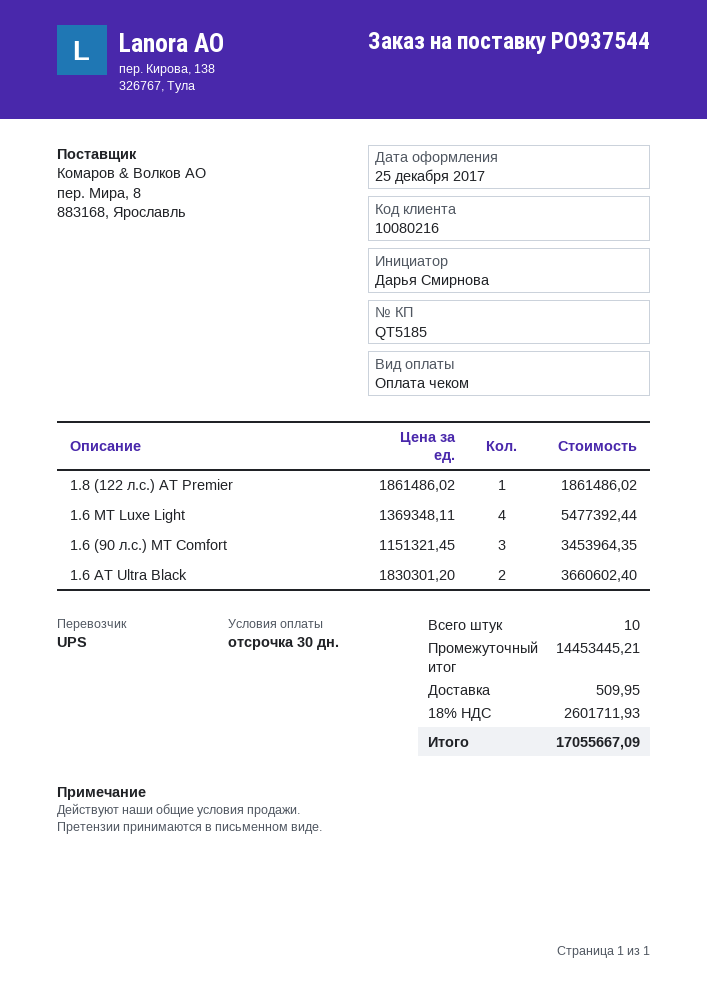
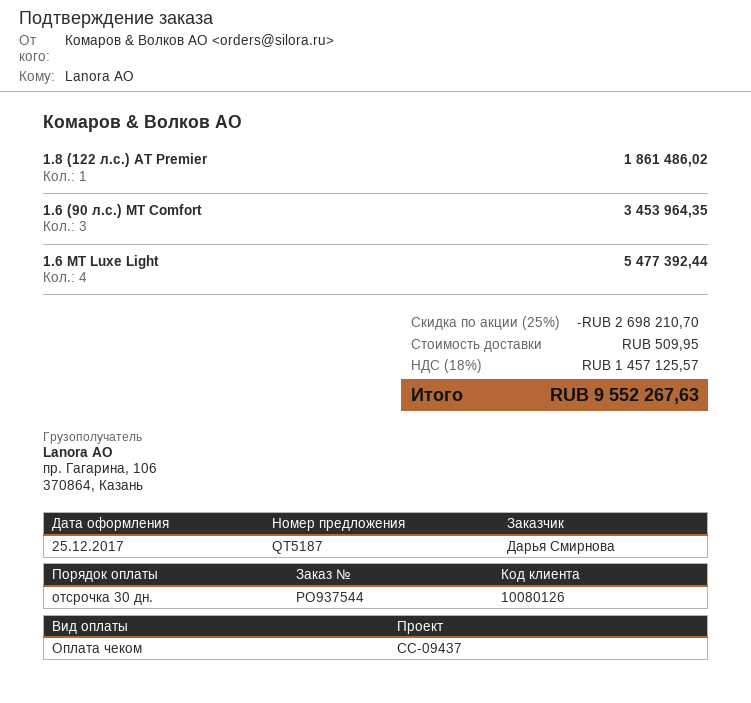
quote number: QT5185 -> QT5187
customer number: 10080216 -> 10080126
1.6 AT Ultra Black: 2 for 3660602.40 -> none
discount: none -> 25% = 2698210.70
tax: 18% = 2601711.93 -> 18% = 1457125.57
total: 17055667.09 -> 9552267.63

